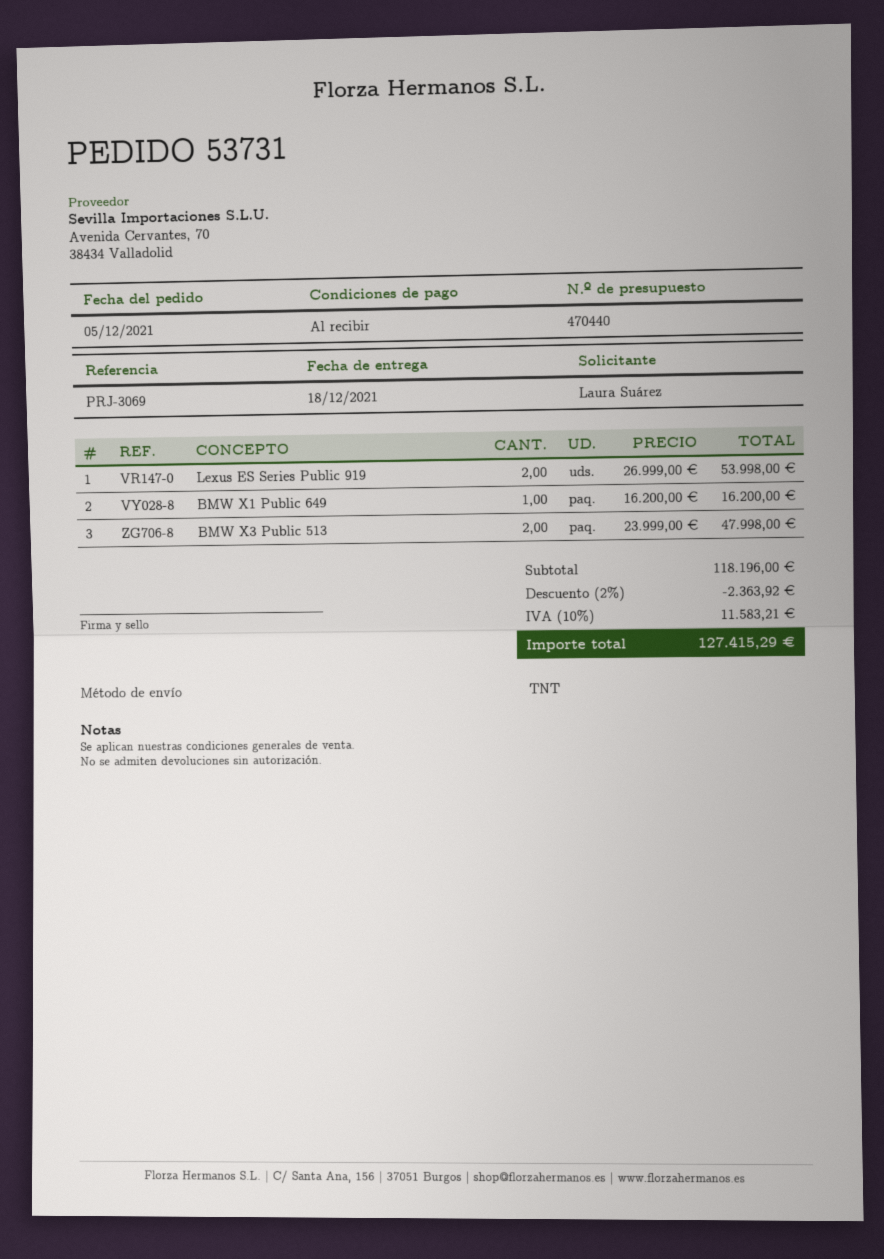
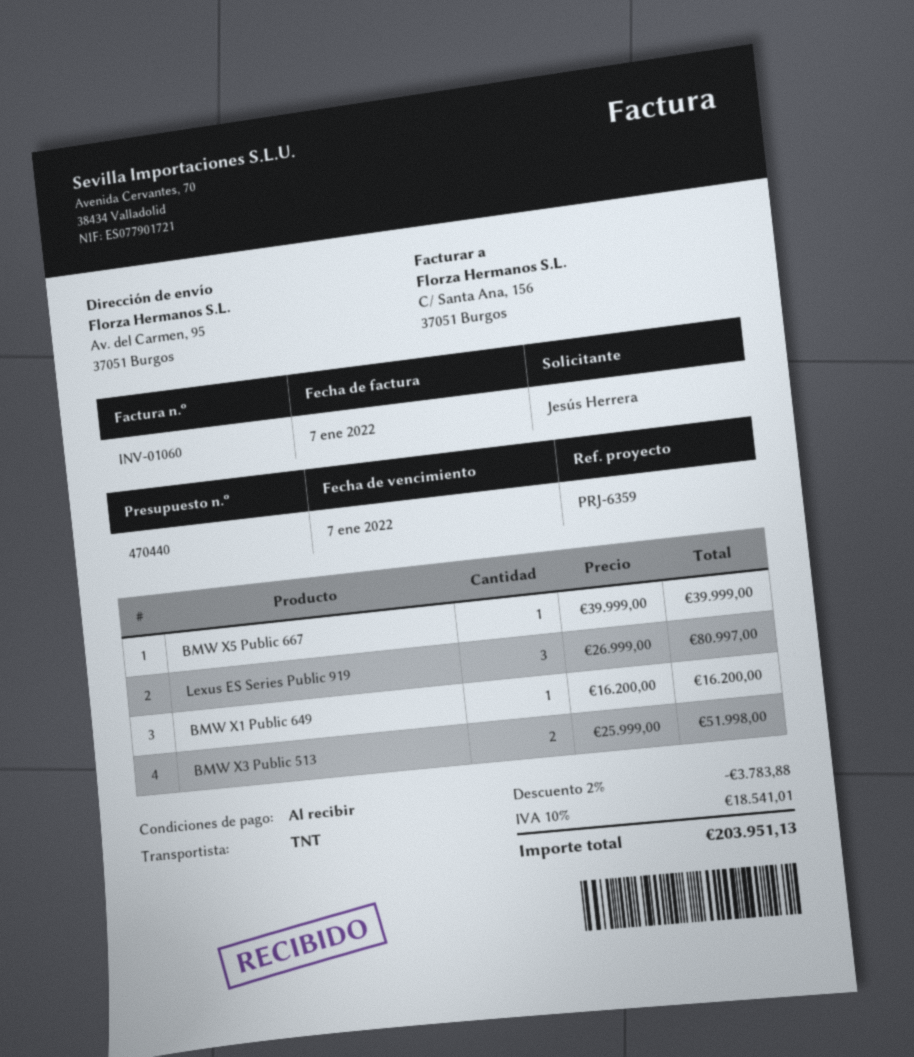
reference: PRJ-3069 -> PRJ-6359
ordered by: Laura Suárez -> Jesús Herrera
Lexus ES Series Public 919: 2 x 26999.00 = 53998.00 -> 3 x 26999.00 = 80997.00
BMW X3 Public 513: 2 x 23999.00 = 47998.00 -> 2 x 25999.00 = 51998.00
BMW X5 Public 667: none -> 1 x 39999.00 = 39999.00
discount: 2% = 2363.92 -> 2% = 3783.88
tax: 10% = 11583.21 -> 10% = 18541.01
total: 127415.29 -> 203951.13

